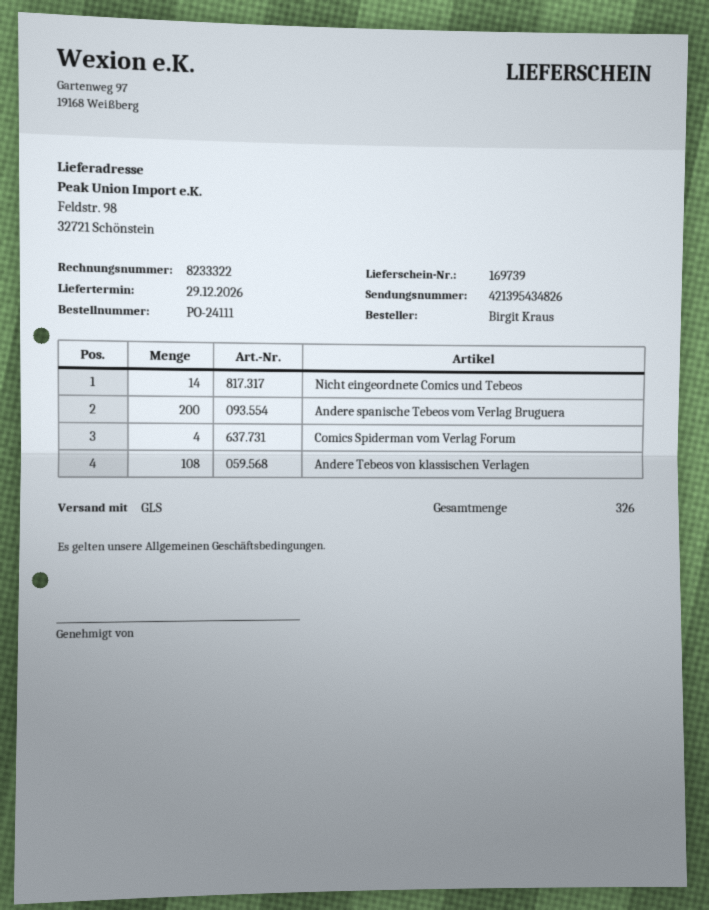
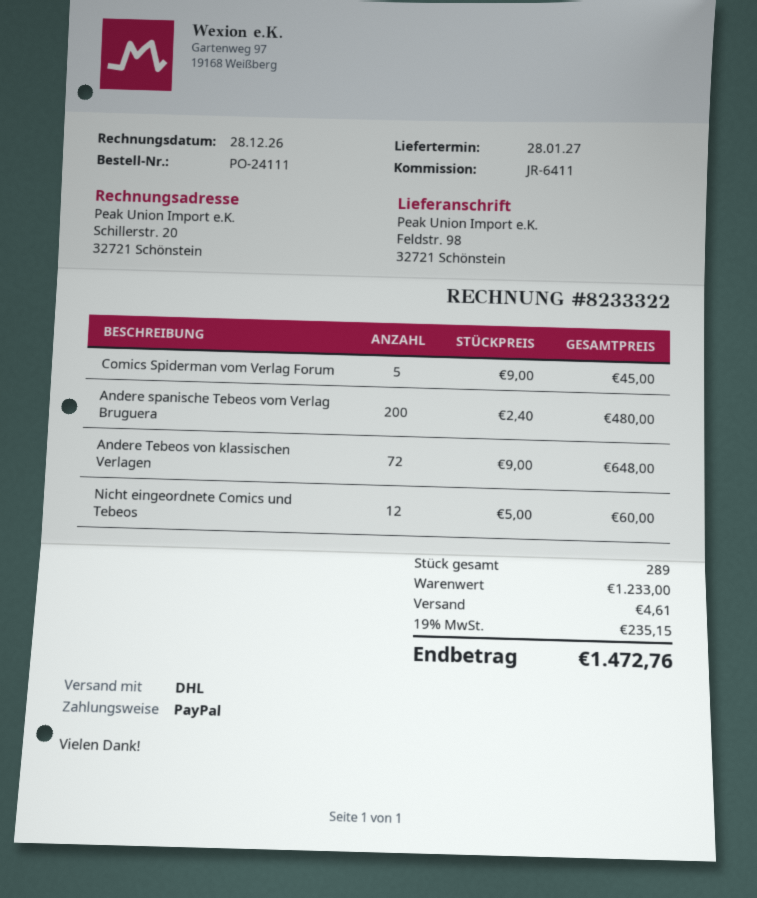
delivery date: 2026-12-29 -> 2027-01-28
shipping method: GLS -> DHL
Nicht eingeordnete Comics und Tebeos: 14 -> 12
Comics Spiderman vom Verlag Forum: 4 -> 5
Andere Tebeos von klassischen Verlagen: 108 -> 72
total quantity: 326 -> 289

